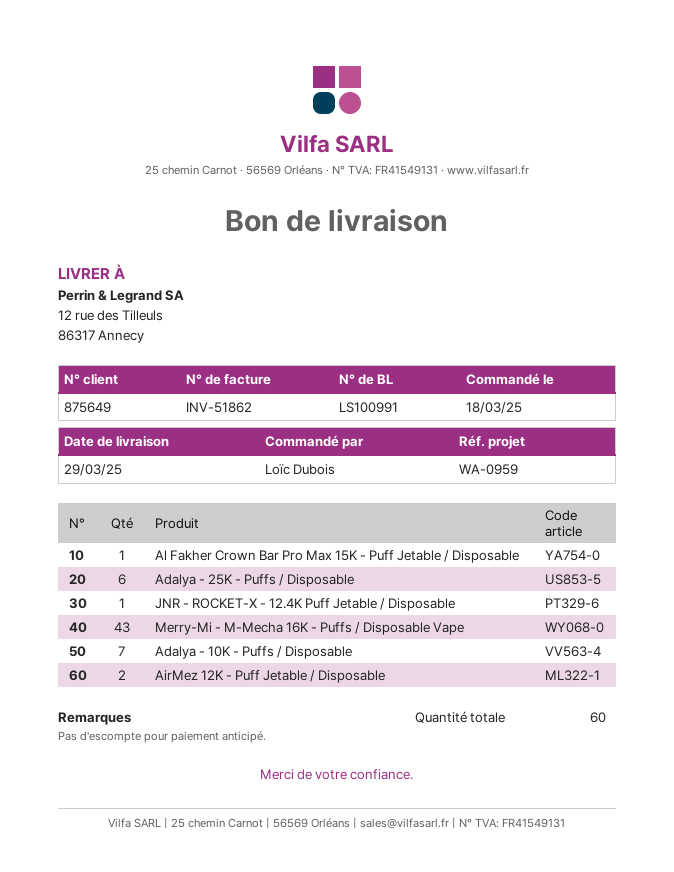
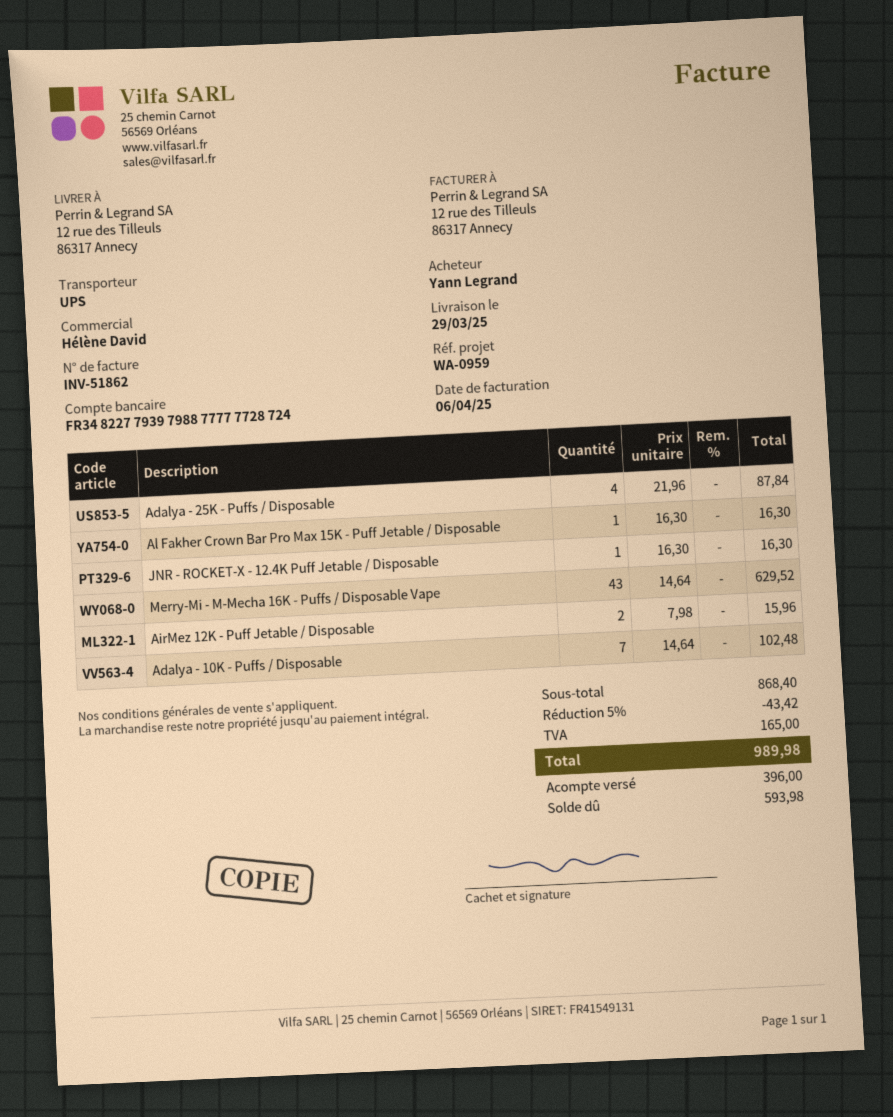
ordered by: Loïc Dubois -> Yann Legrand
Adalya - 25K - Puffs / Disposable: 6 -> 4

